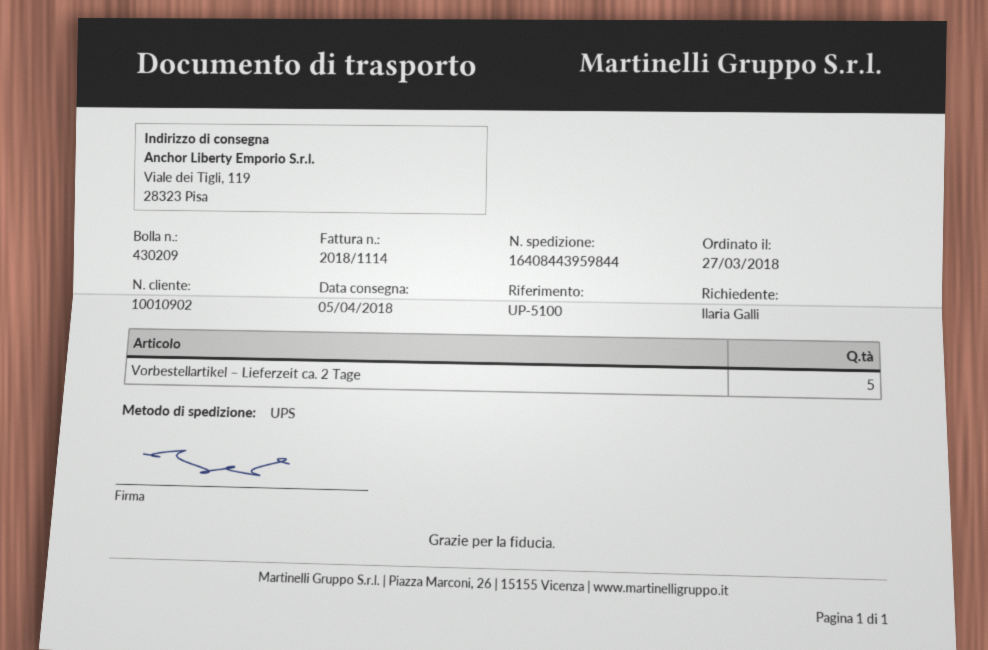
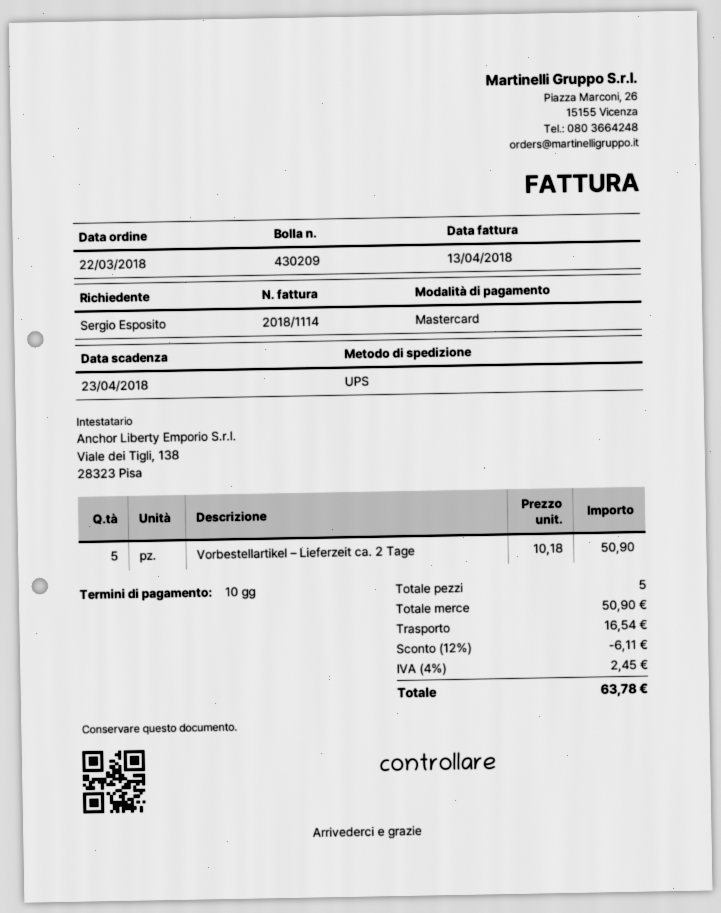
order date: 2018-03-27 -> 2018-03-22
ordered by: Ilaria Galli -> Sergio Esposito

